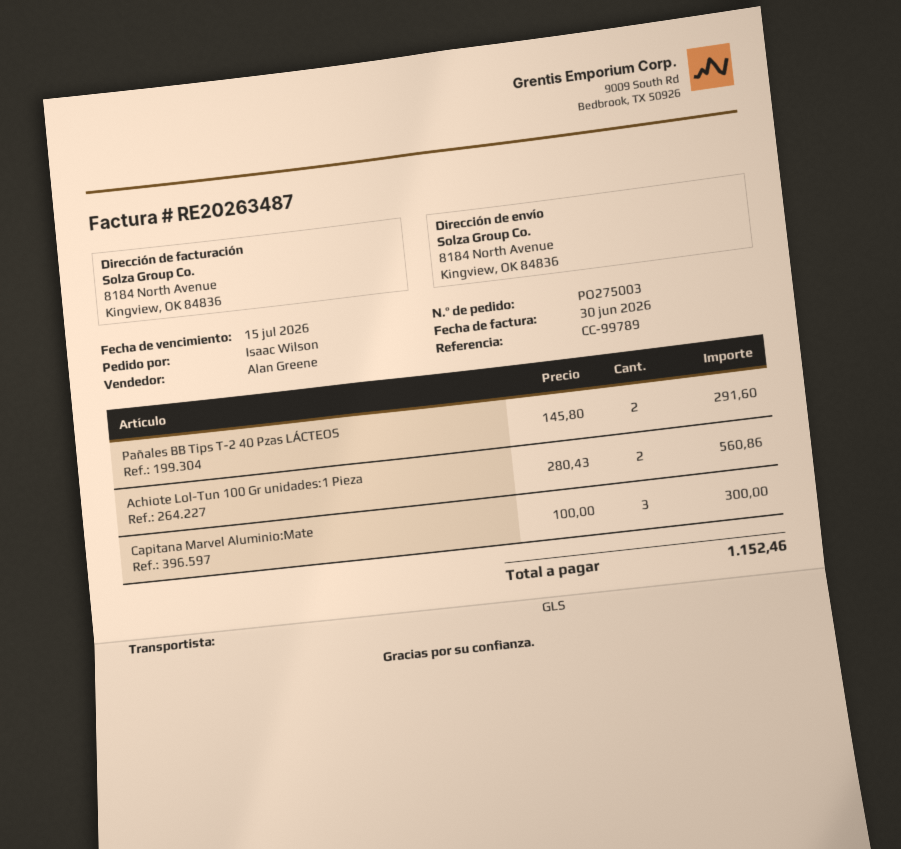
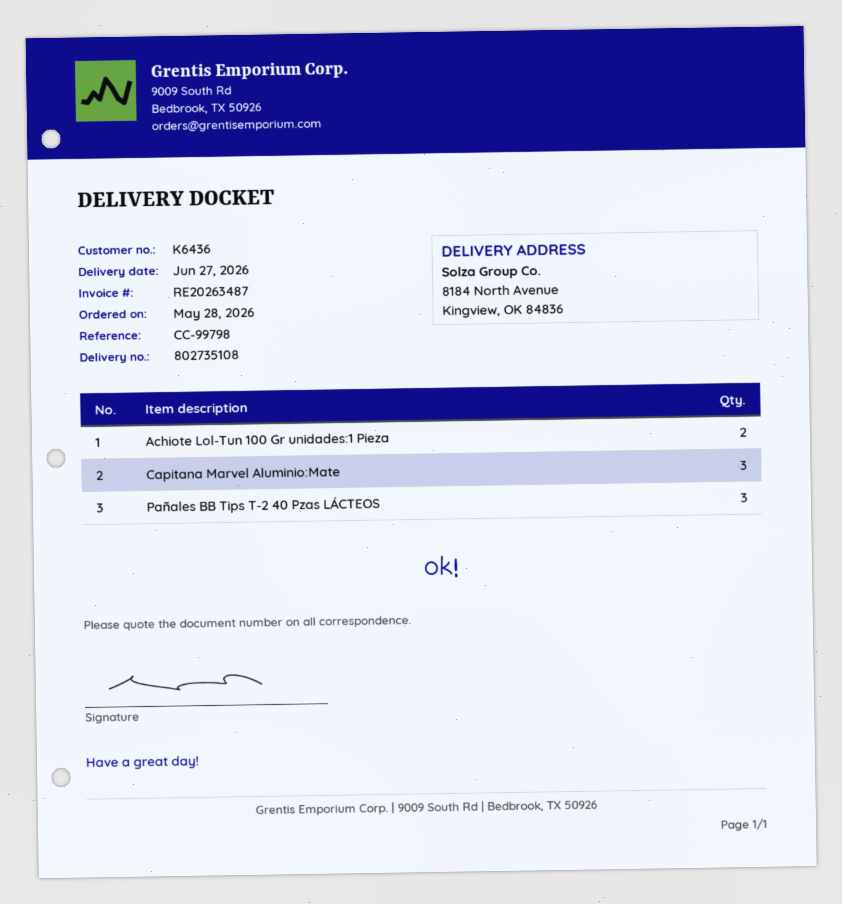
reference: CC-99789 -> CC-99798
Pañales BB Tips T-2 40 Pzas LÁCTEOS: 2 -> 3

